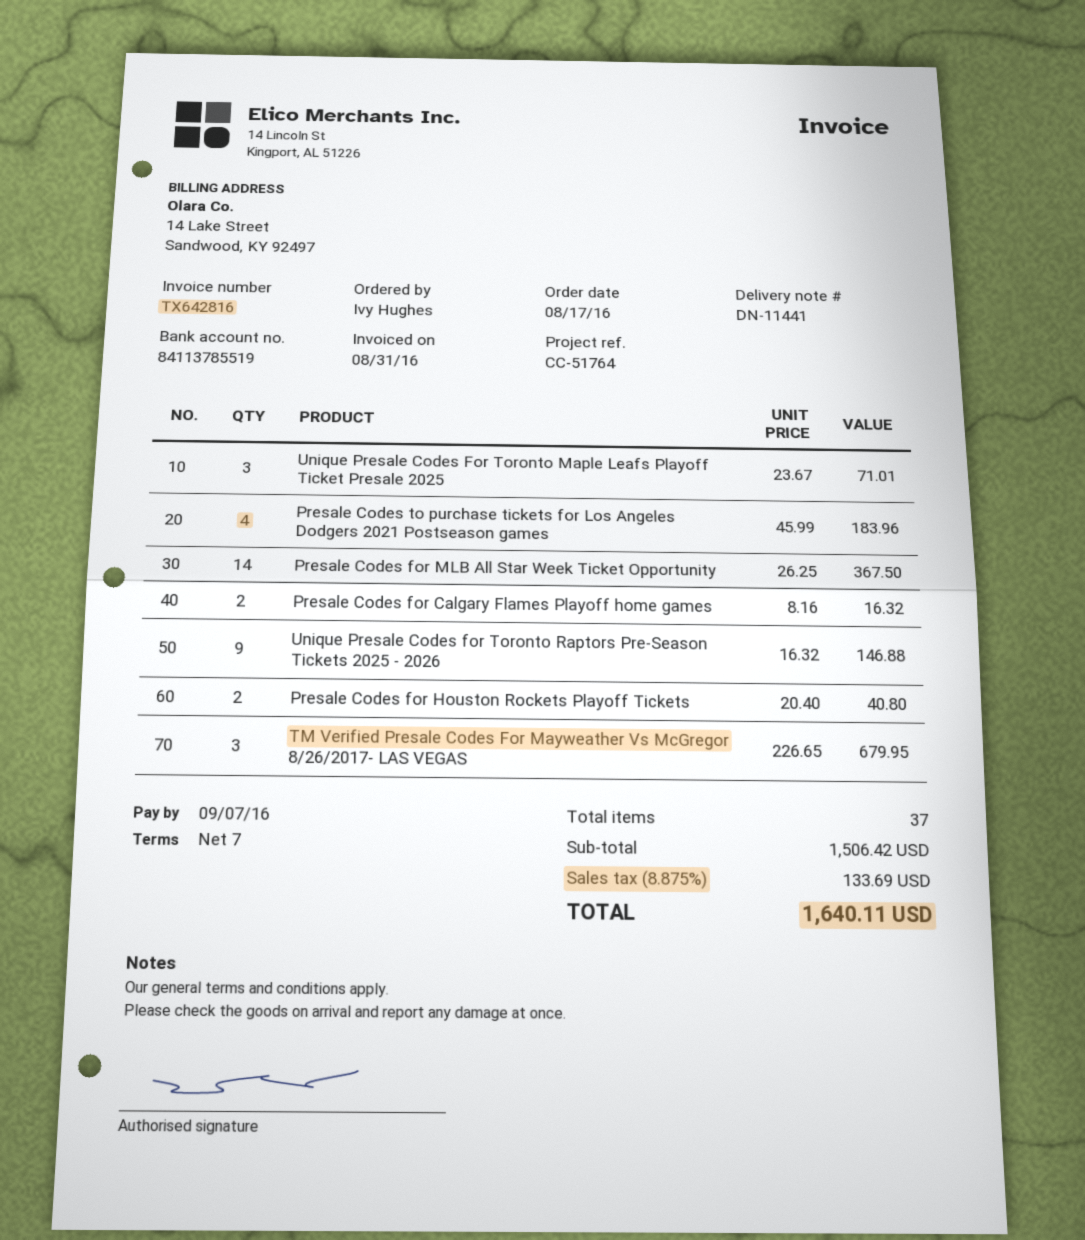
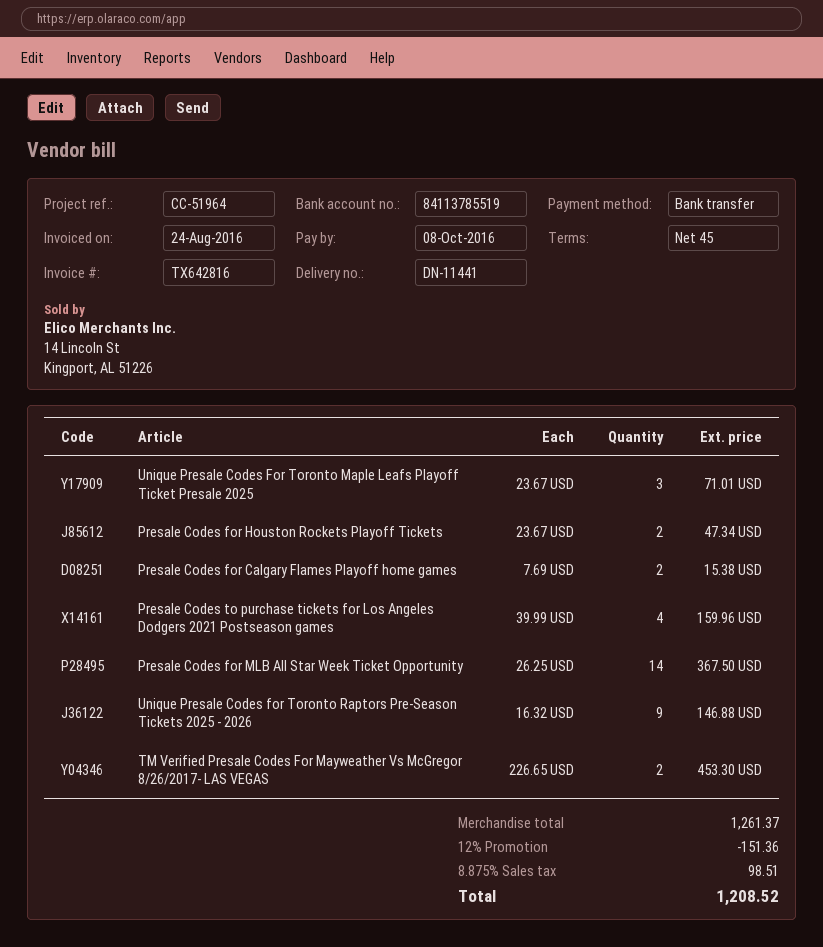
invoice date: 2016-08-31 -> 2016-08-24
payment terms: 7 days -> 45 days
due date: 2016-09-07 -> 2016-10-08
reference: CC-51764 -> CC-51964
Presale Codes to purchase tickets for Los Angeles Dodgers 2021 Postseason games: 4 x 45.99 = 183.96 -> 4 x 39.99 = 159.96
Presale Codes for Calgary Flames Playoff home games: 2 x 8.16 = 16.32 -> 2 x 7.69 = 15.38
Presale Codes for Houston Rockets Playoff Tickets: 2 x 20.40 = 40.80 -> 2 x 23.67 = 47.34
TM Verified Presale Codes For Mayweather Vs McGregor 8/26/2017- LAS VEGAS: 3 x 226.65 = 679.95 -> 2 x 226.65 = 453.30
subtotal: 1506.42 -> 1261.37
discount: none -> 12% = 151.36
tax: 8.875% = 133.69 -> 8.875% = 98.51
total: 1640.11 -> 1208.52

